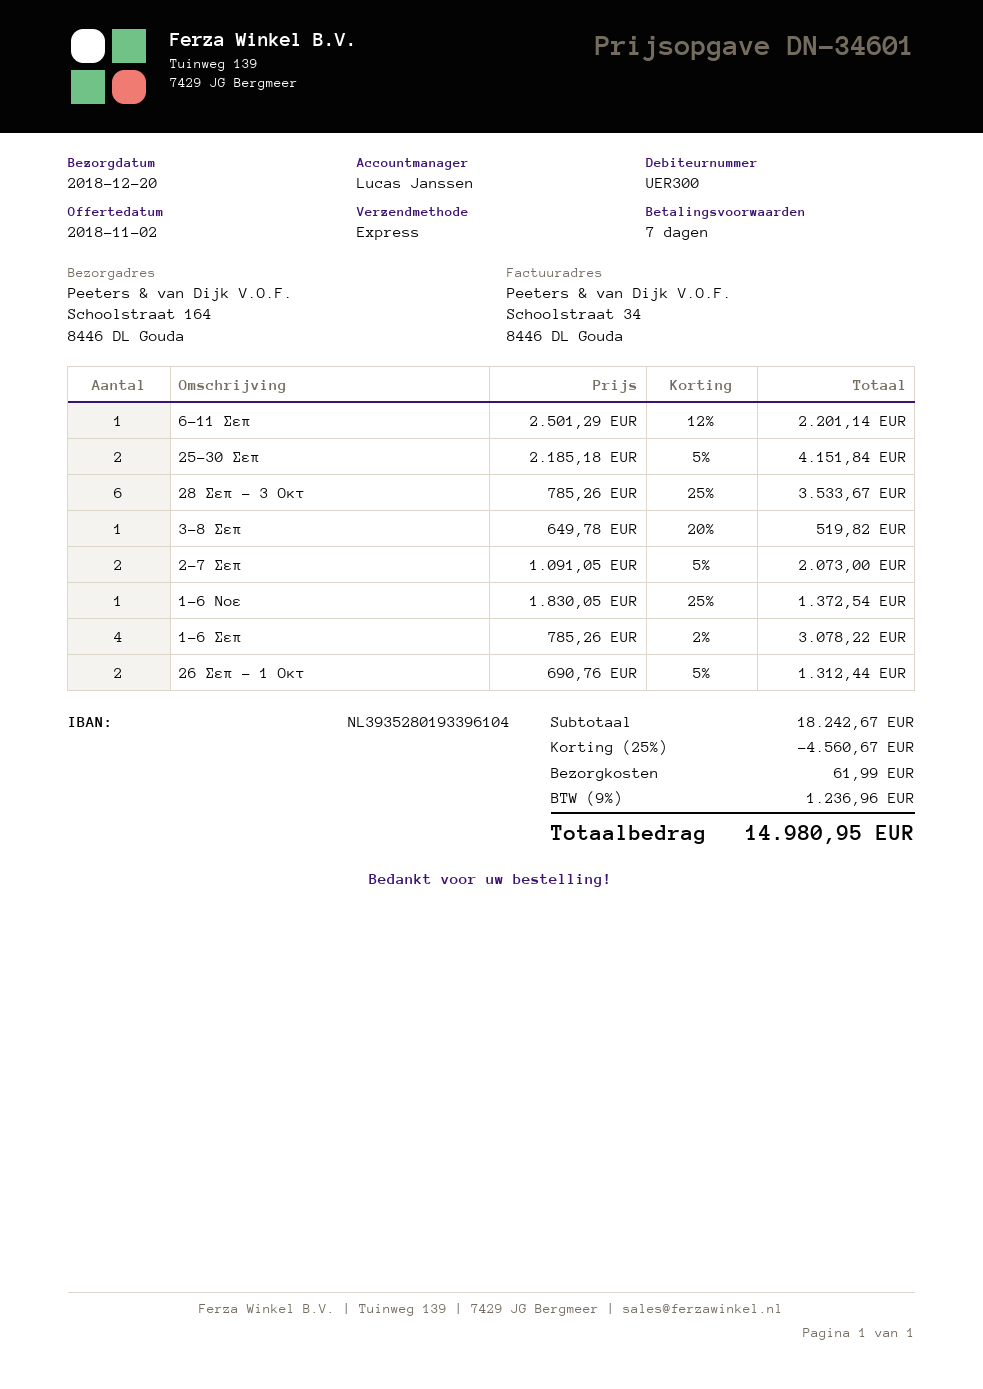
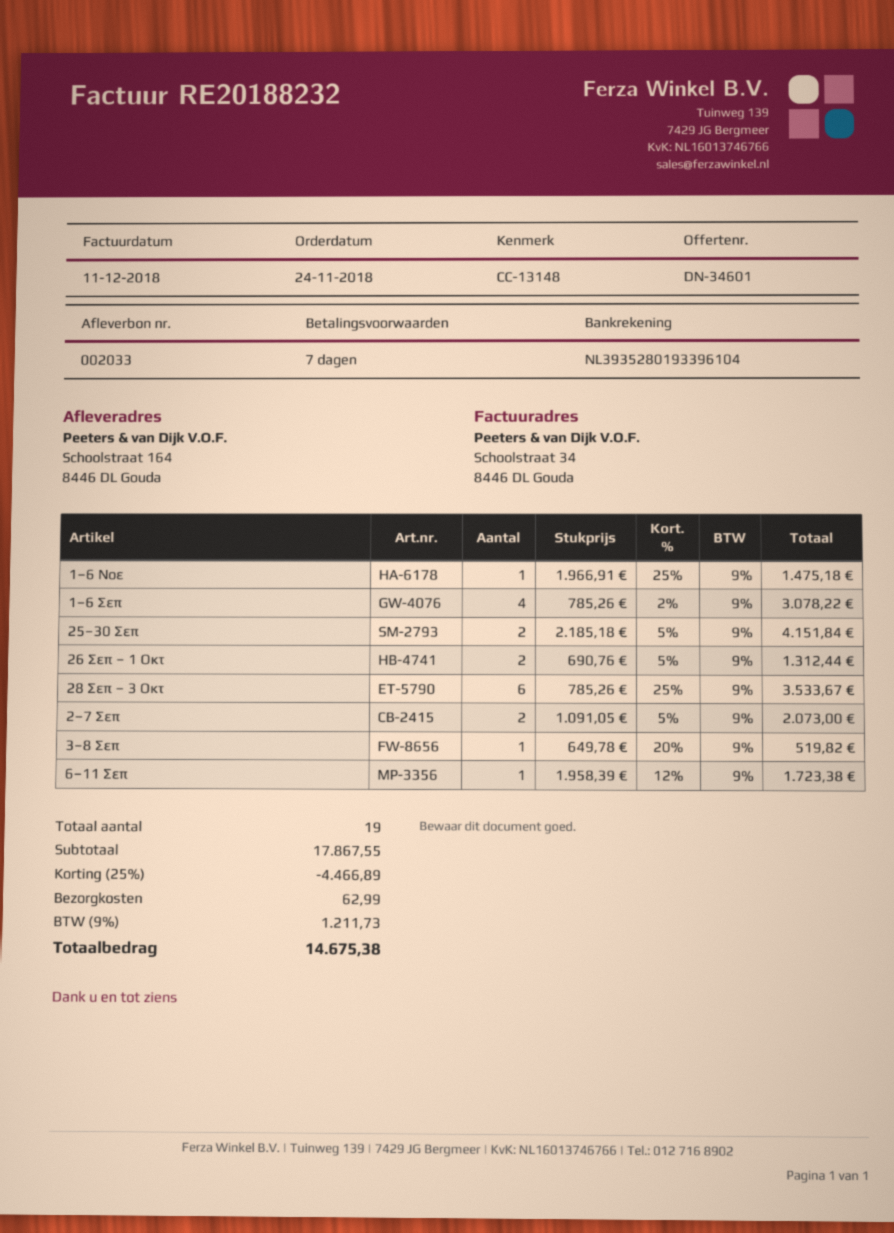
6–11 Σεπ: 1 x 2501.29 - 12% = 2201.14 -> 1 x 1958.39 - 12% = 1723.38
1–6 Νοε: 1 x 1830.05 - 25% = 1372.54 -> 1 x 1966.91 - 25% = 1475.18
subtotal: 18242.67 -> 17867.55
discount: 25% = 4560.67 -> 25% = 4466.89
shipping: 61.99 -> 62.99
tax: 9% = 1236.96 -> 9% = 1211.73
total: 14980.95 -> 14675.38

